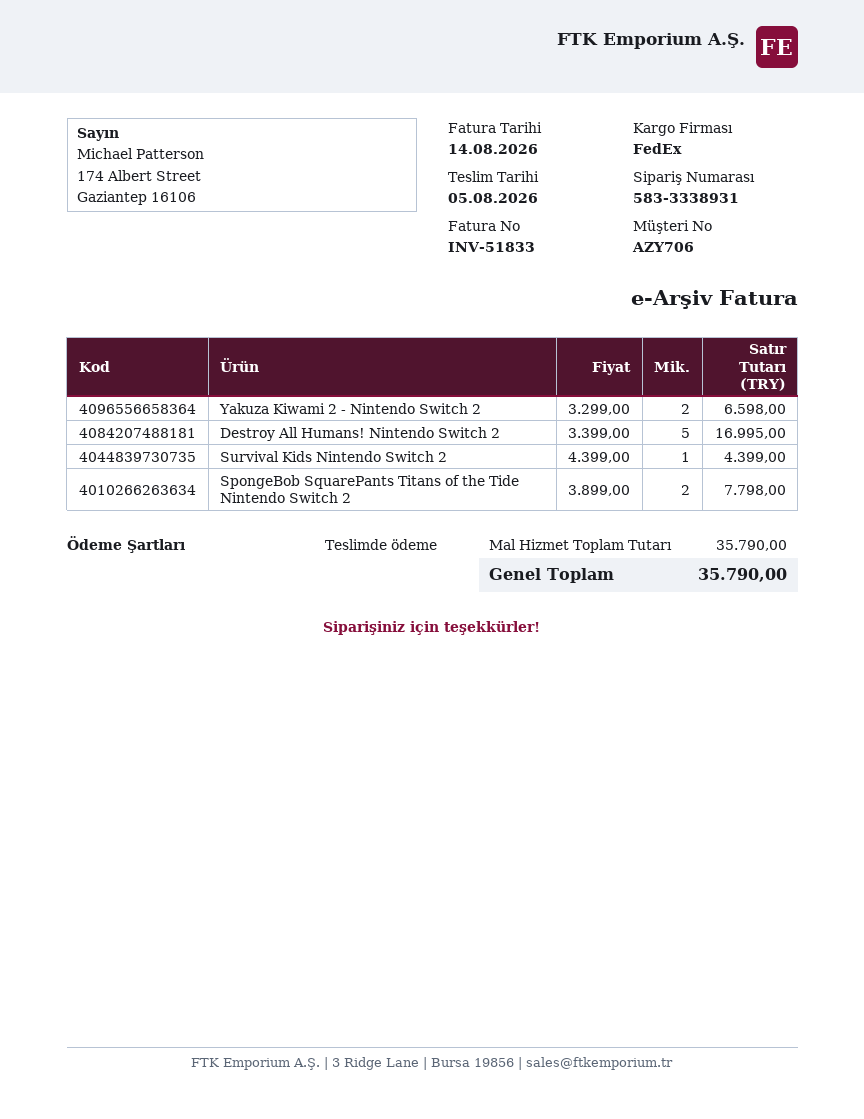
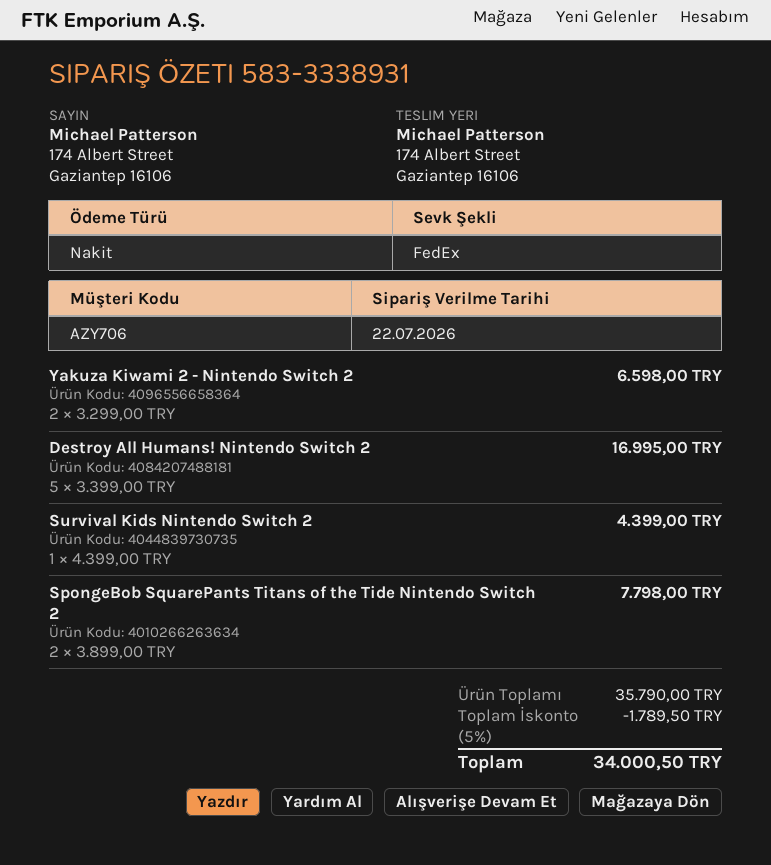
discount: none -> 5% = 1789.50
total: 35790.00 -> 34000.50

